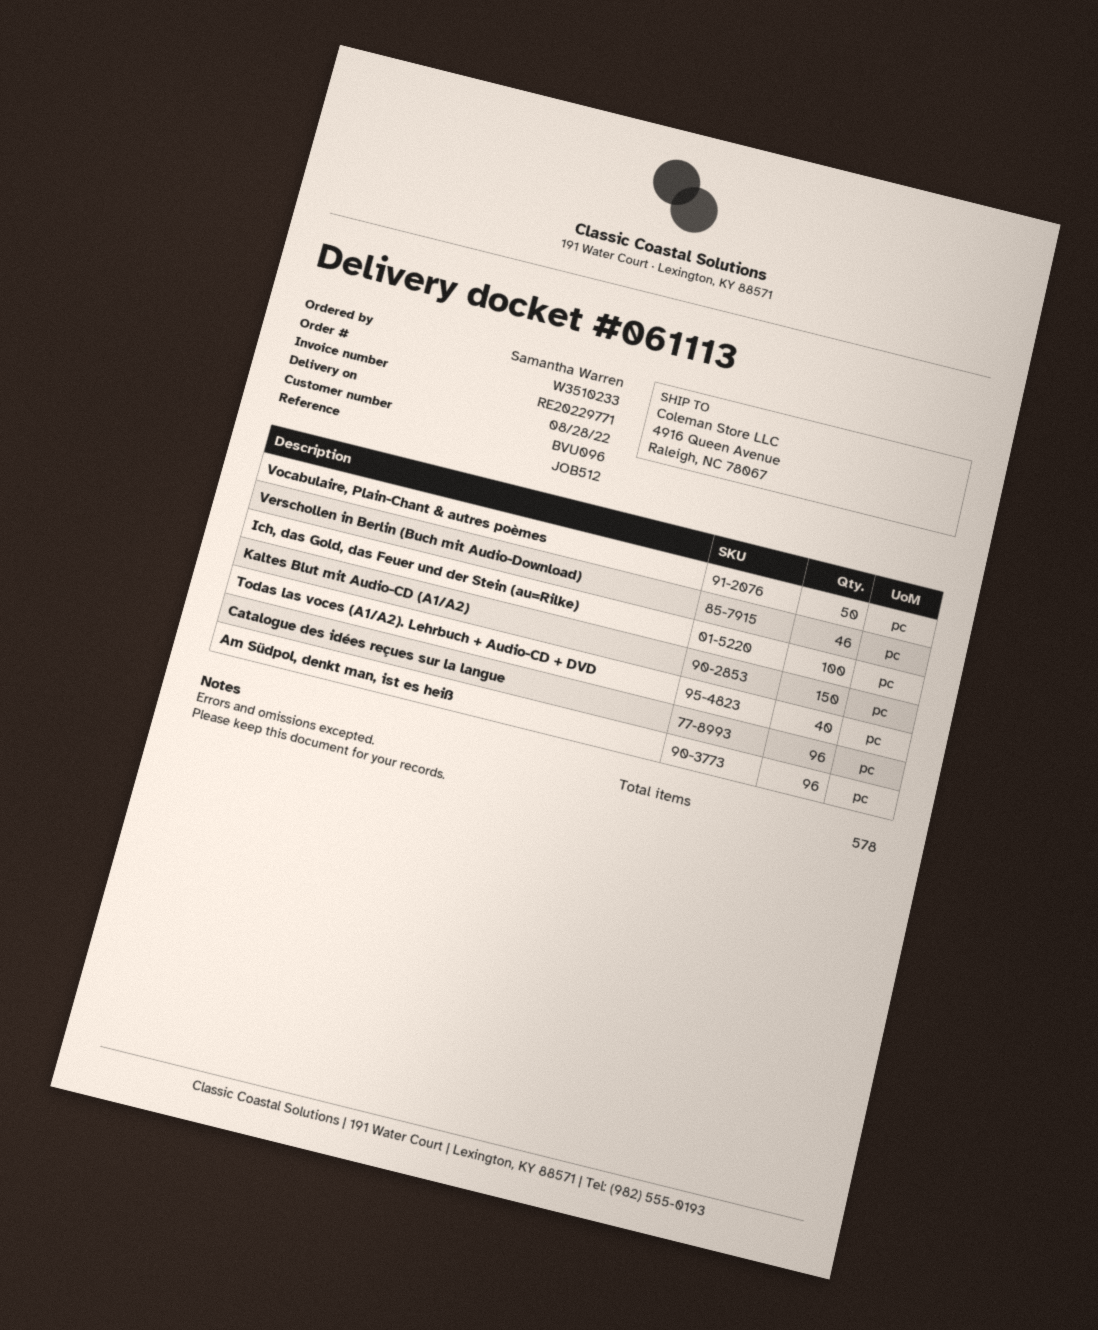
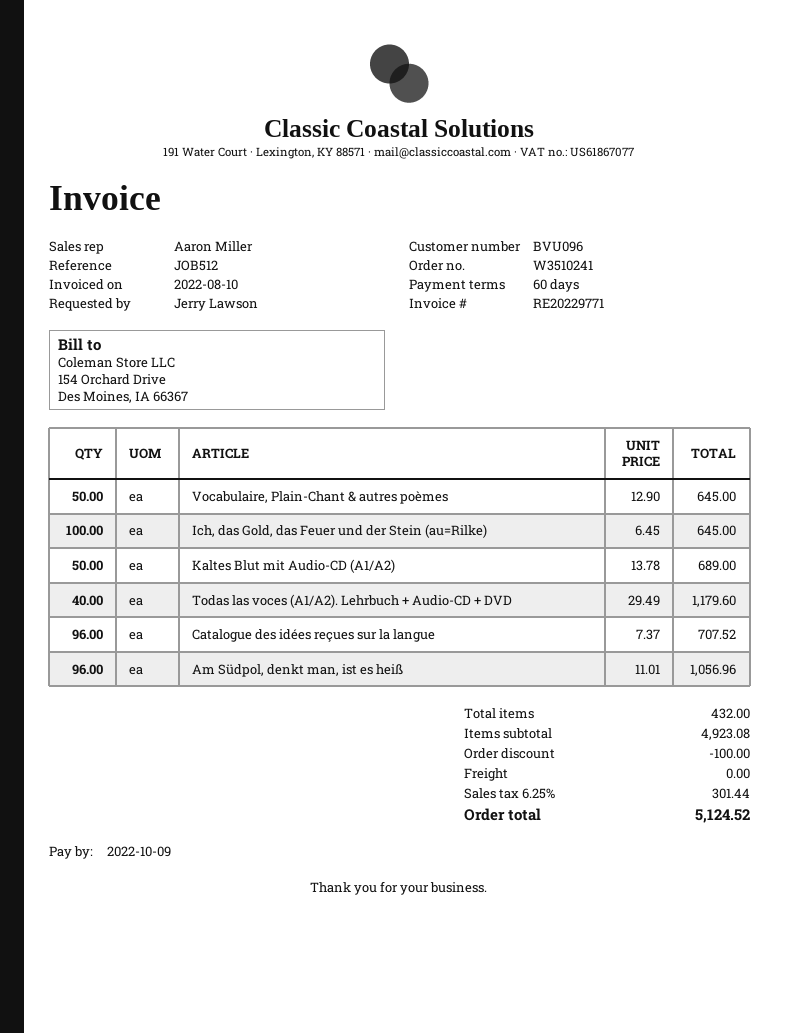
order number: W3510233 -> W3510241
ordered by: Samantha Warren -> Jerry Lawson
Verschollen in Berlin (Buch mit Audio-Download): 46 -> none
Kaltes Blut mit Audio-CD (A1/A2): 150 -> 50
total quantity: 578 -> 432

